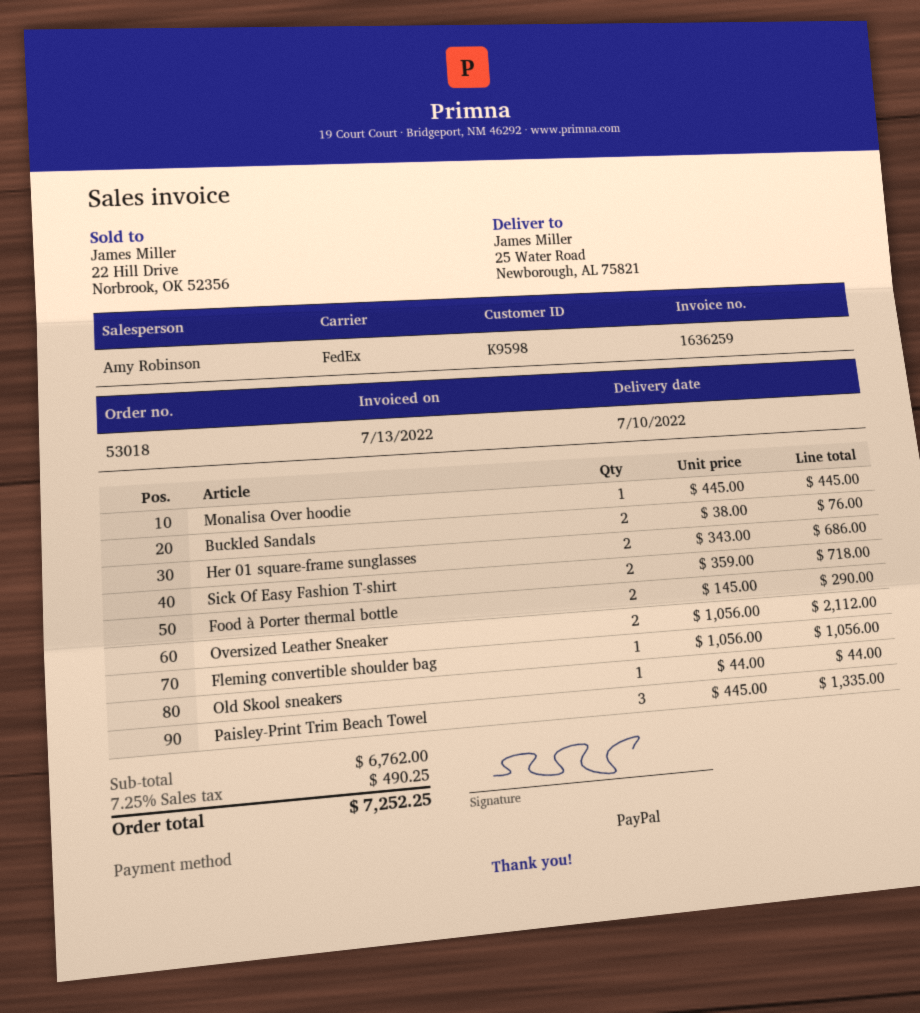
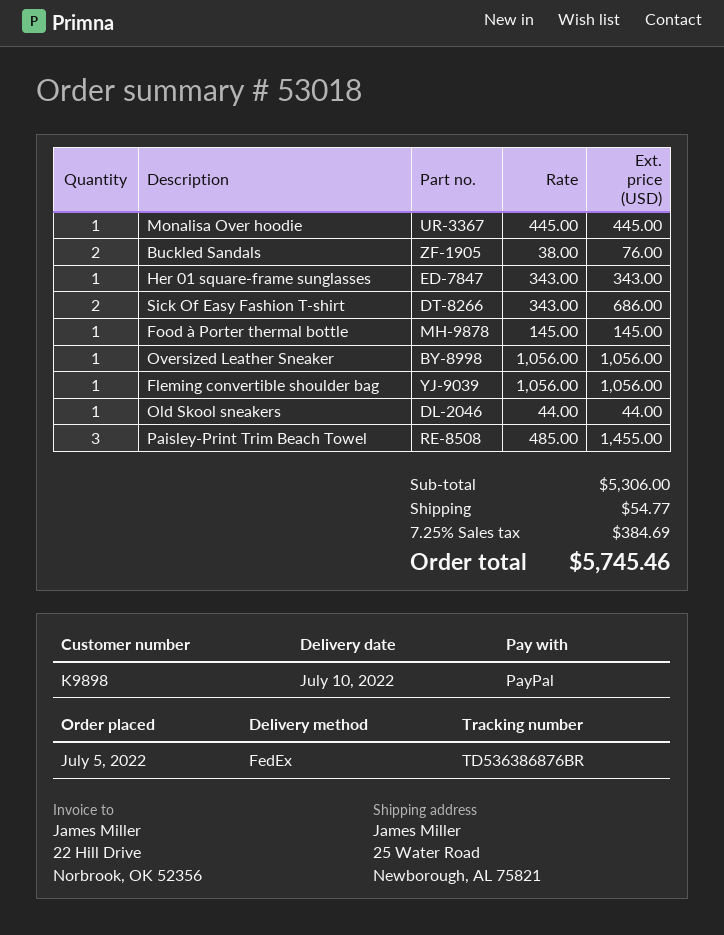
customer number: K9598 -> K9898
Her 01 square-frame sunglasses: 2 x 343.00 = 686.00 -> 1 x 343.00 = 343.00
Sick Of Easy Fashion T-shirt: 2 x 359.00 = 718.00 -> 2 x 343.00 = 686.00
Food à Porter thermal bottle: 2 x 145.00 = 290.00 -> 1 x 145.00 = 145.00
Oversized Leather Sneaker: 2 x 1056.00 = 2112.00 -> 1 x 1056.00 = 1056.00
Paisley-Print Trim Beach Towel: 3 x 445.00 = 1335.00 -> 3 x 485.00 = 1455.00
subtotal: 6762.00 -> 5306.00
shipping: none -> 54.77
tax: 7.25% = 490.25 -> 7.25% = 384.69
total: 7252.25 -> 5745.46

